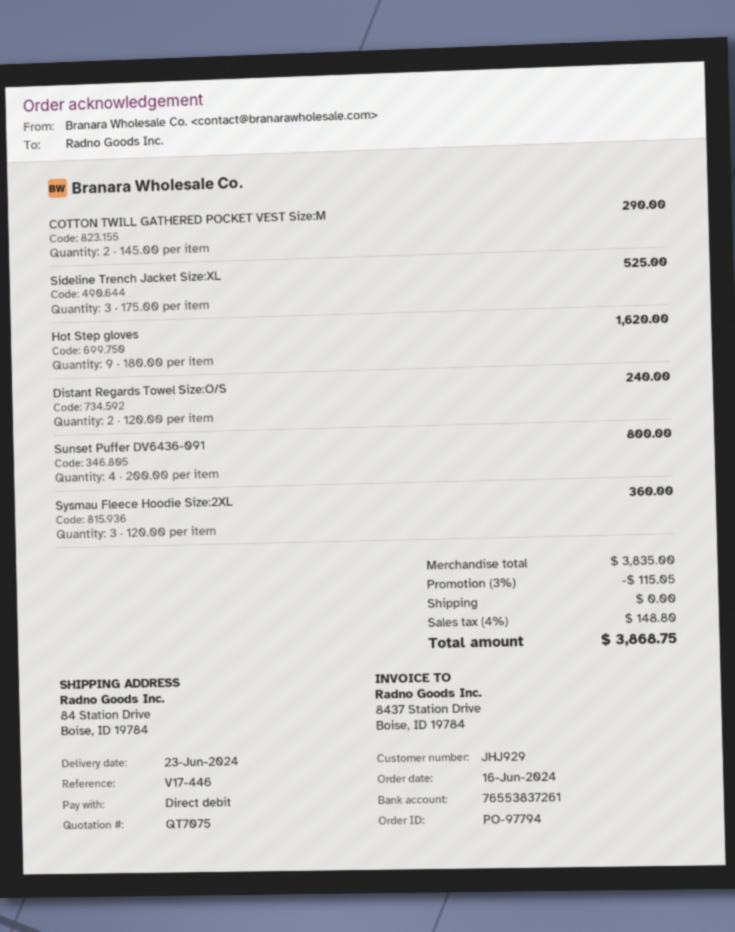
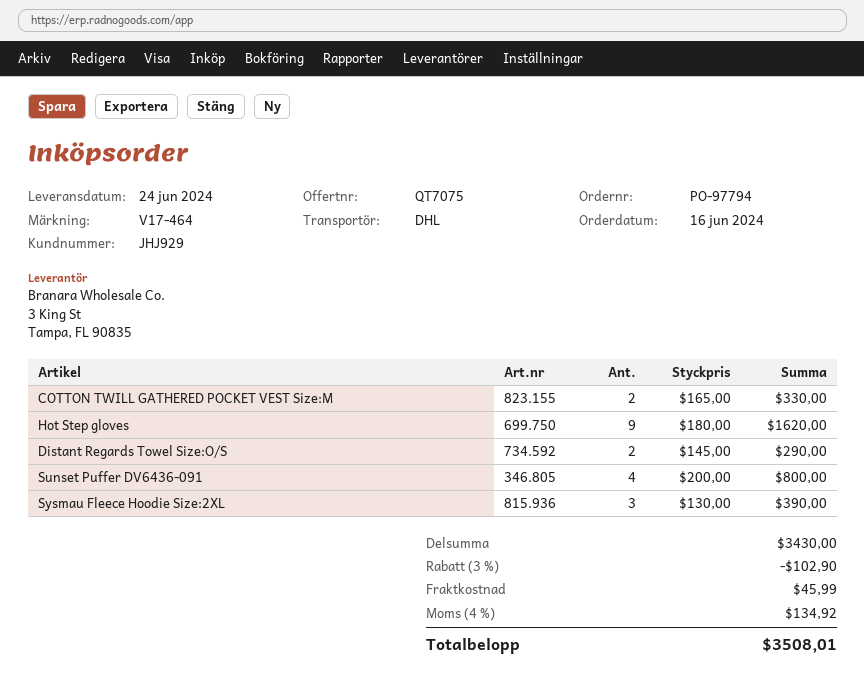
delivery date: 2024-06-23 -> 2024-06-24
reference: V17-446 -> V17-464
COTTON TWILL GATHERED POCKET VEST Size:M: 2 x 145.00 = 290.00 -> 2 x 165.00 = 330.00
Sideline Trench Jacket Size:XL: 3 x 175.00 = 525.00 -> none
Distant Regards Towel Size:O/S: 2 x 120.00 = 240.00 -> 2 x 145.00 = 290.00
Sysmau Fleece Hoodie Size:2XL: 3 x 120.00 = 360.00 -> 3 x 130.00 = 390.00
subtotal: 3835.00 -> 3430.00
discount: 3% = 115.05 -> 3% = 102.90
shipping: 0.00 -> 45.99
tax: 4% = 148.80 -> 4% = 134.92
total: 3868.75 -> 3508.01

